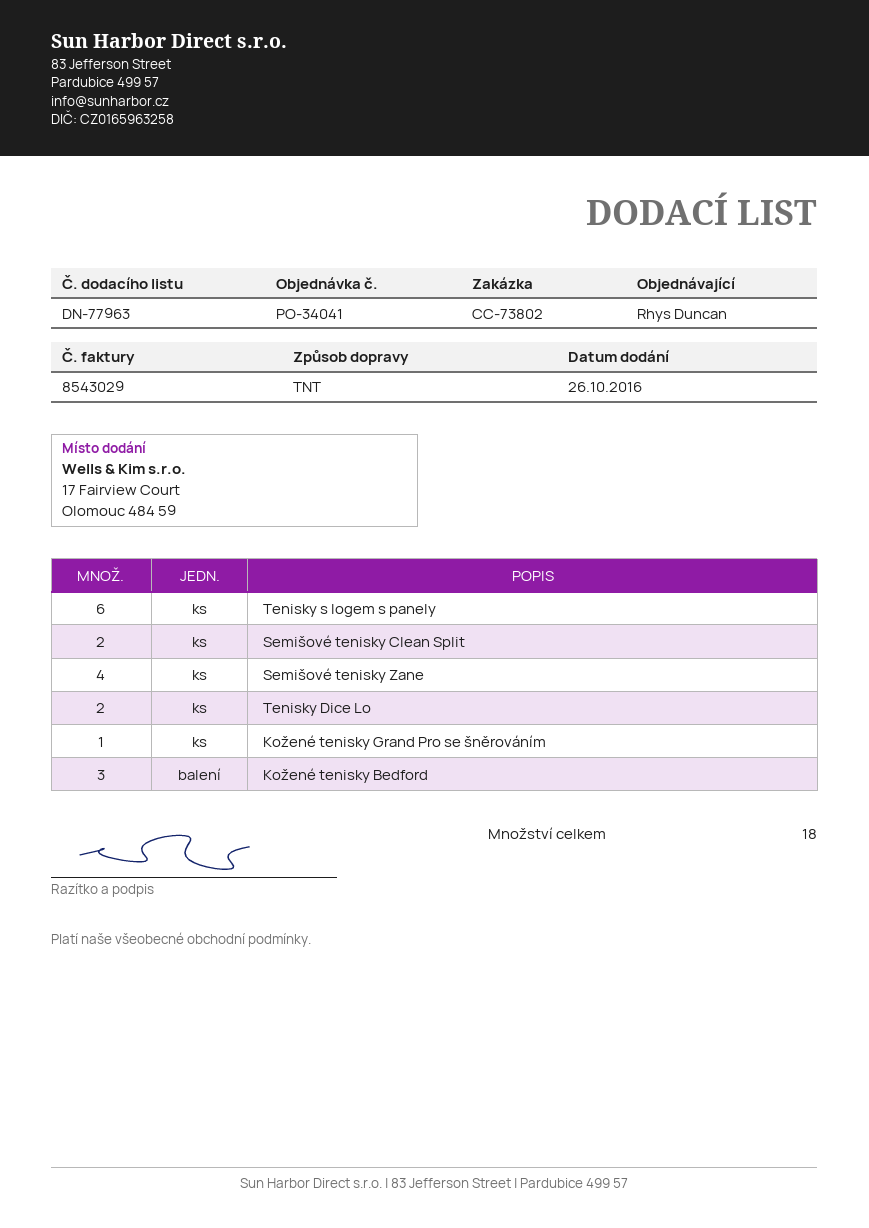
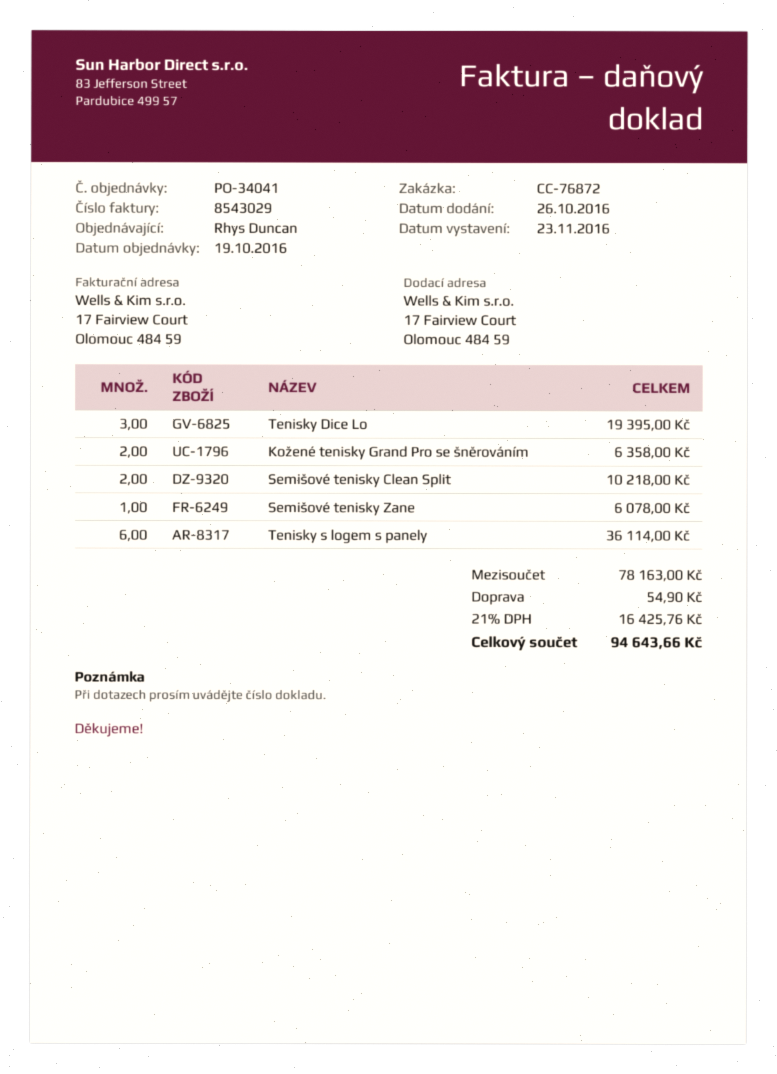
reference: CC-73802 -> CC-76872
Semišové tenisky Zane: 4 -> 1
Tenisky Dice Lo: 2 -> 3
Kožené tenisky Grand Pro se šněrováním: 1 -> 2
Kožené tenisky Bedford: 3 -> none

